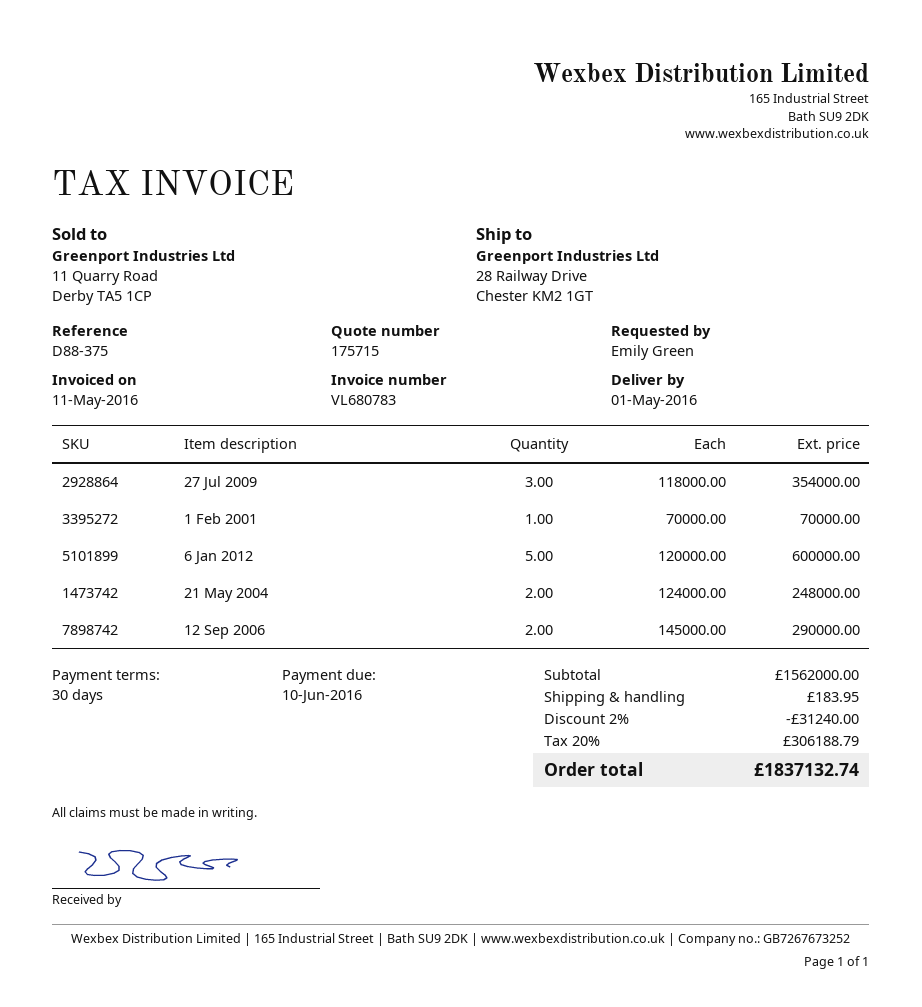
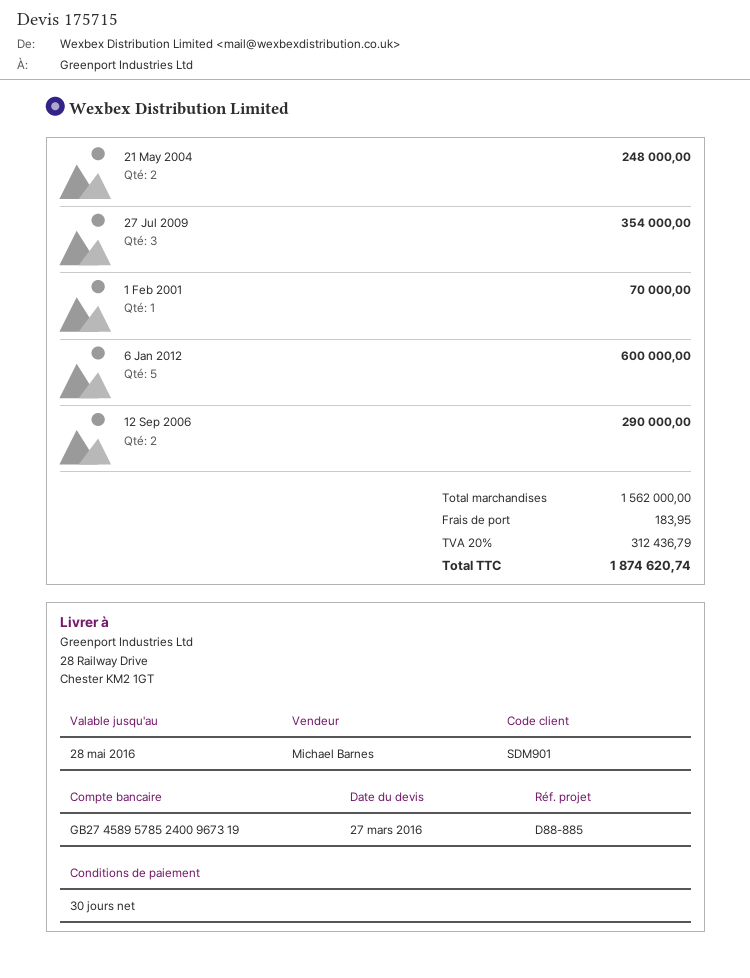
reference: D88-375 -> D88-885
discount: 2% = 31240.00 -> none
tax: 20% = 306188.79 -> 20% = 312436.79
total: 1837132.74 -> 1874620.74

